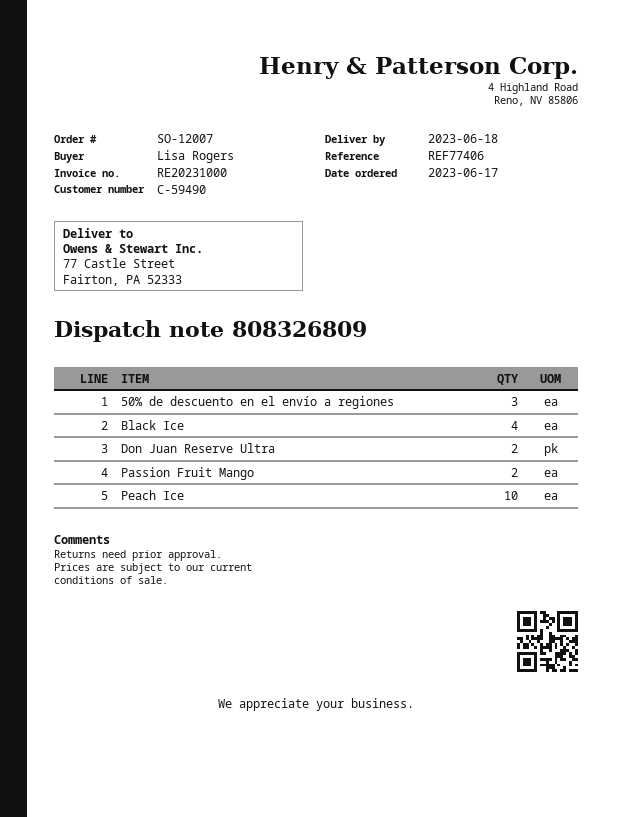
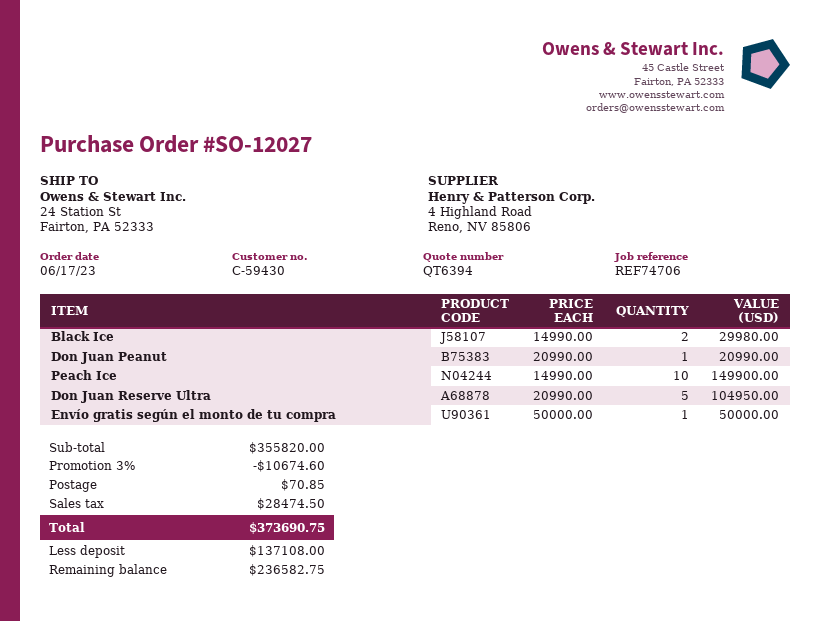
order number: SO-12007 -> SO-12027
customer number: C-59490 -> C-59430
reference: REF77406 -> REF74706
ship to: 77 Castle Street, Fairton, PA 52333 -> 24 Station St, Fairton, PA 52333
50% de descuento en el envío a regiones: 3 -> none
Black Ice: 4 -> 2
Don Juan Reserve Ultra: 2 -> 5
Passion Fruit Mango: 2 -> none
Don Juan Peanut: none -> 1
Envío gratis según el monto de tu compra: none -> 1

